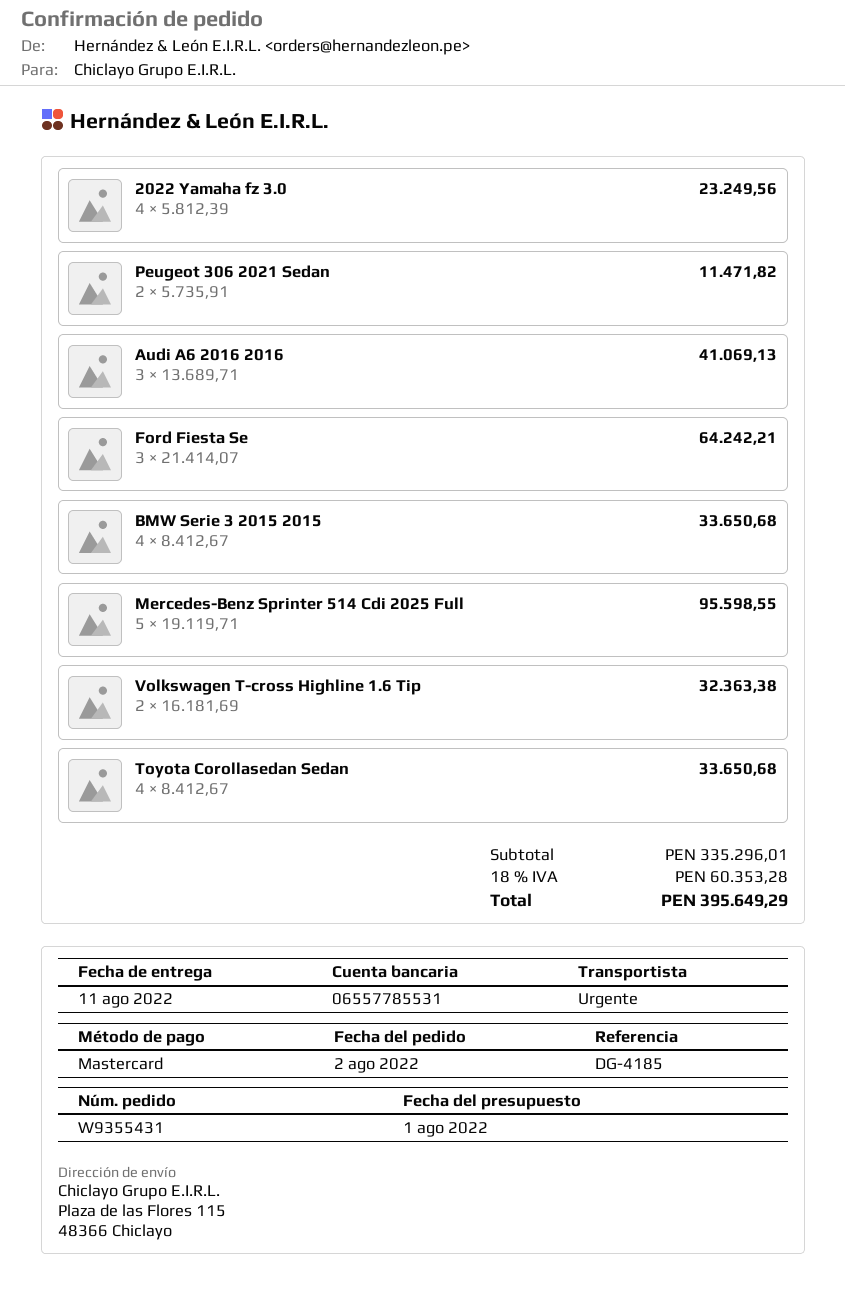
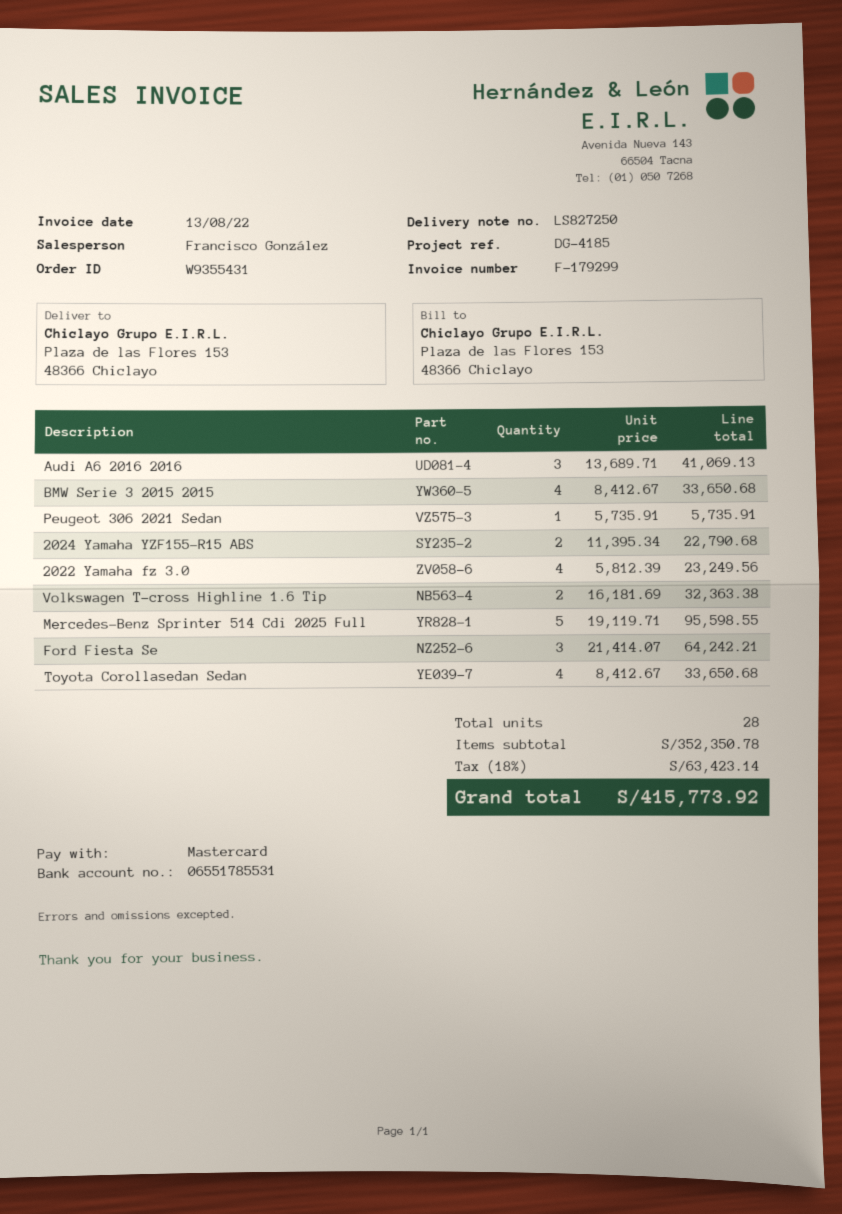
bank account: 06557785531 -> 06551785531
ship to: Plaza de las Flores 115, 48366 Chiclayo -> Plaza de las Flores 153, 48366 Chiclayo
Peugeot 306 2021 Sedan: 2 x 5735.91 = 11471.82 -> 1 x 5735.91 = 5735.91
2024 Yamaha YZF155-R15 ABS: none -> 2 x 11395.34 = 22790.68
subtotal: 335296.01 -> 352350.78
tax: 18% = 60353.28 -> 18% = 63423.14
total: 395649.29 -> 415773.92

